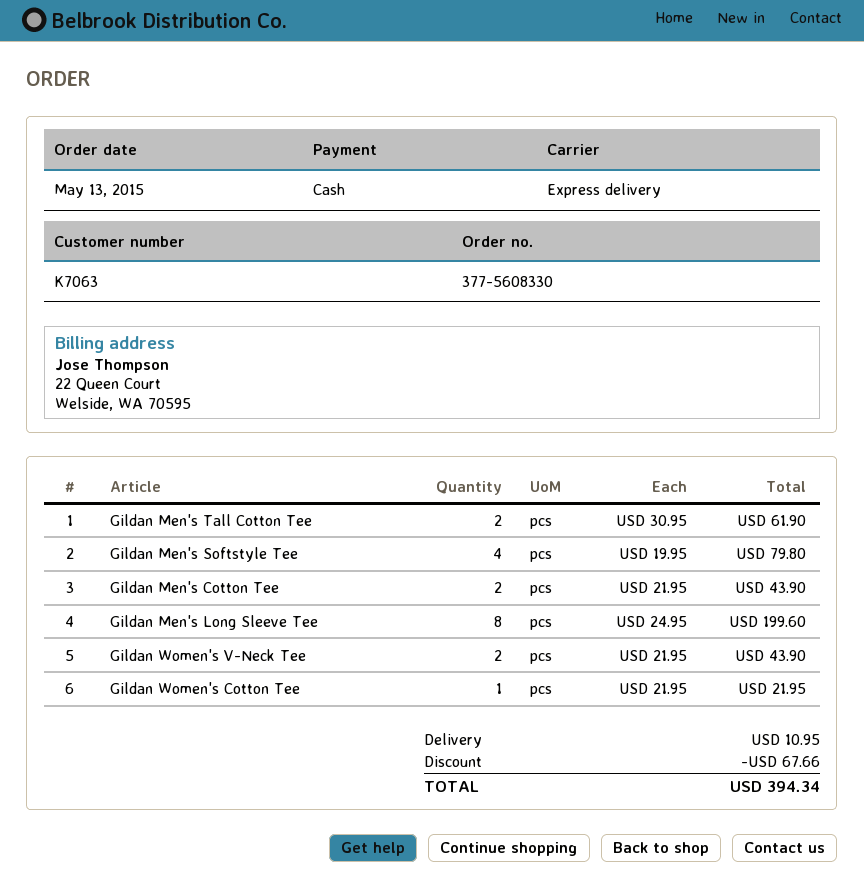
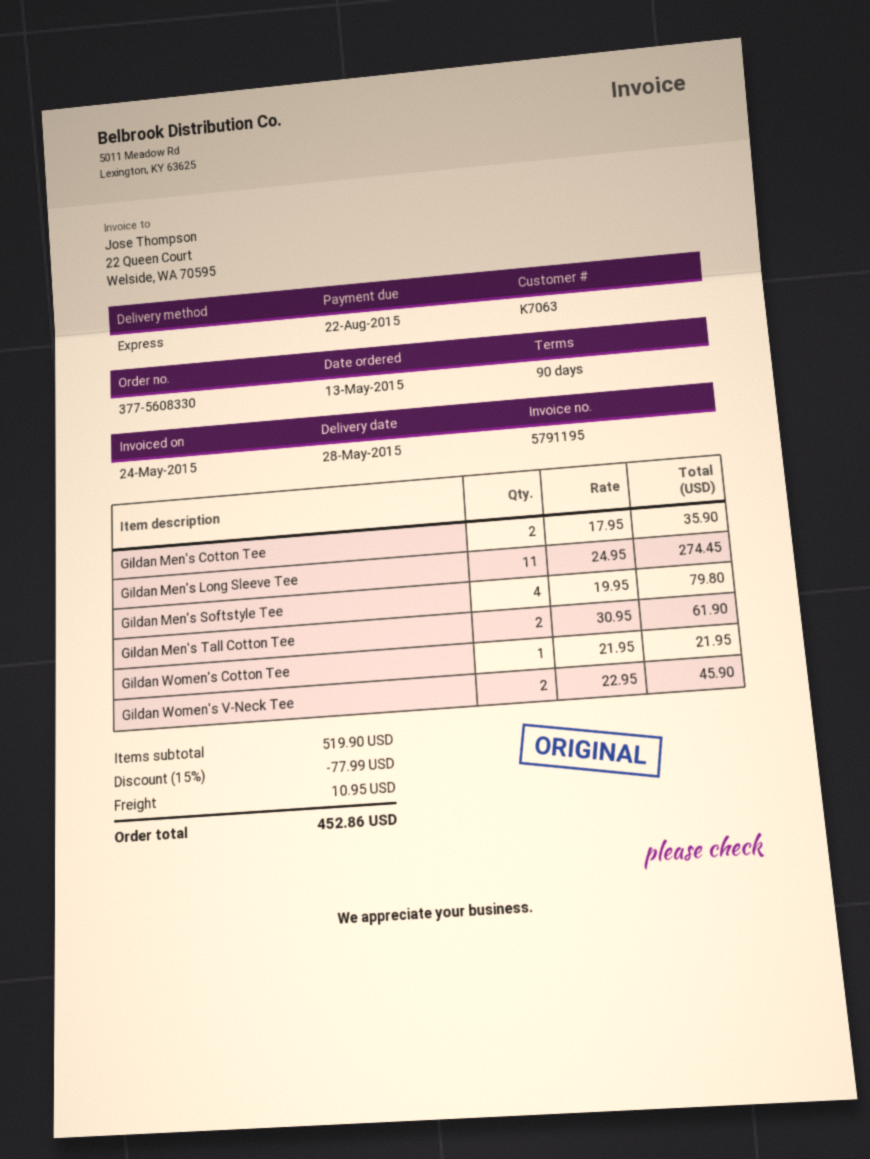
Gildan Men's Cotton Tee: 2 x 21.95 = 43.90 -> 2 x 17.95 = 35.90
Gildan Men's Long Sleeve Tee: 8 x 24.95 = 199.60 -> 11 x 24.95 = 274.45
Gildan Women's V-Neck Tee: 2 x 21.95 = 43.90 -> 2 x 22.95 = 45.90
discount: 67.66 -> 77.99
total: 394.34 -> 452.86

